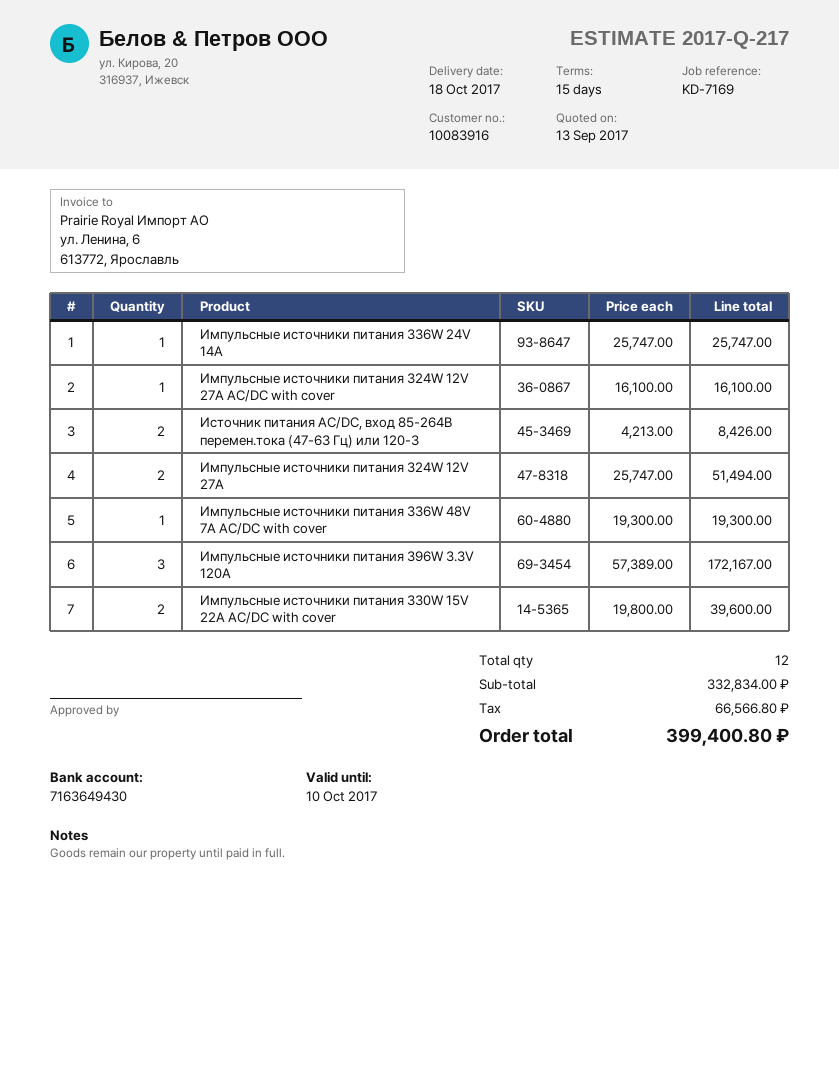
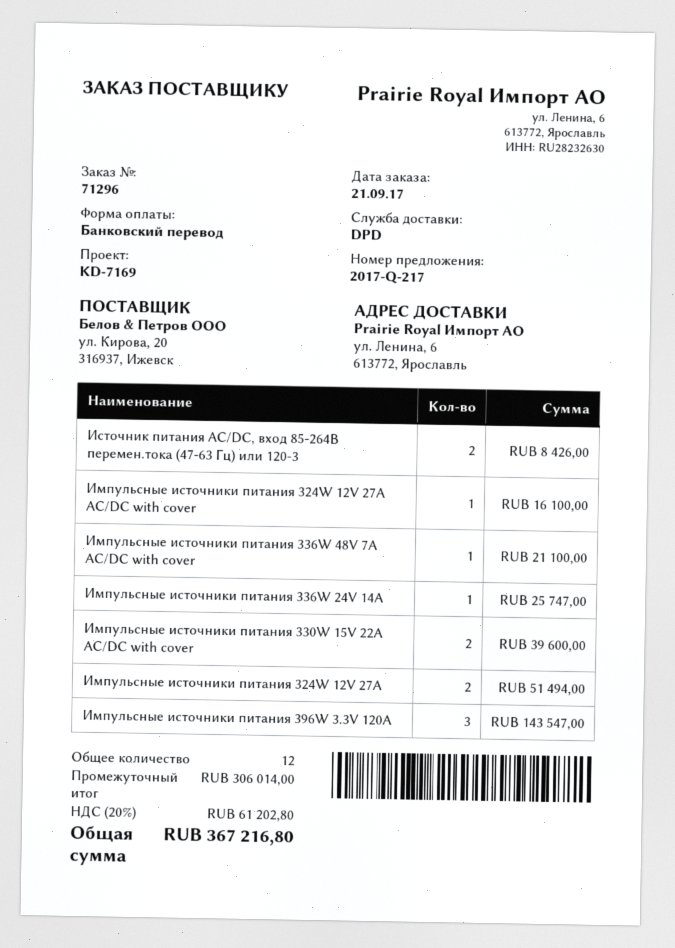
Импульсные источники питания 336W 48V 7A AC/DC with cover: 1 for 19300.00 -> 1 for 21100.00
Импульсные источники питания 396W 3.3V 120A: 3 for 172167.00 -> 3 for 143547.00
subtotal: 332834.00 -> 306014.00
tax: 66566.80 -> 61202.80
total: 399400.80 -> 367216.80

